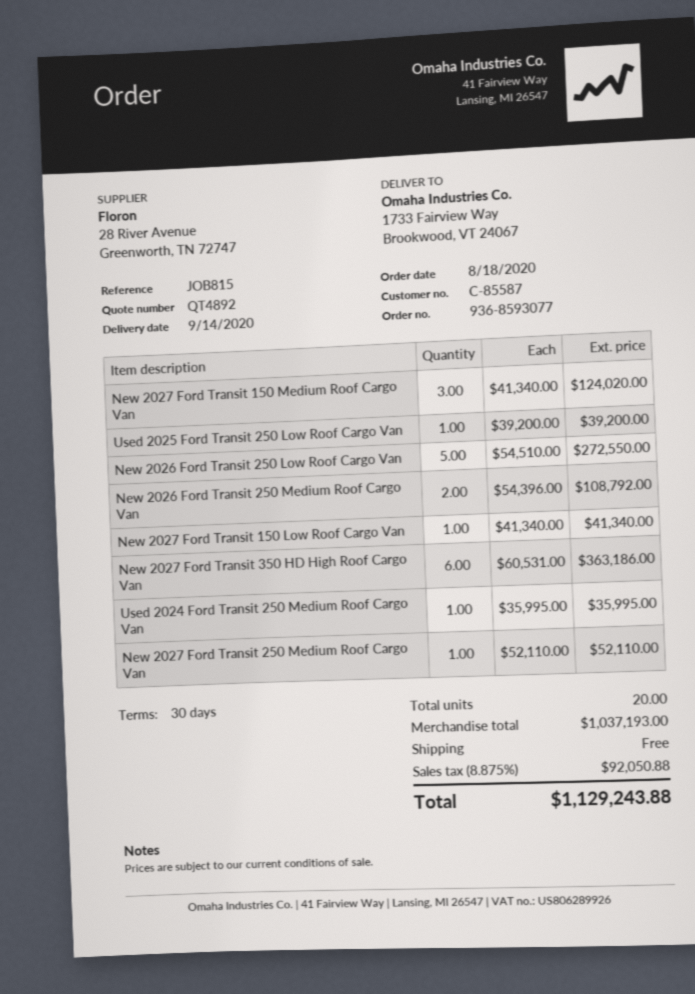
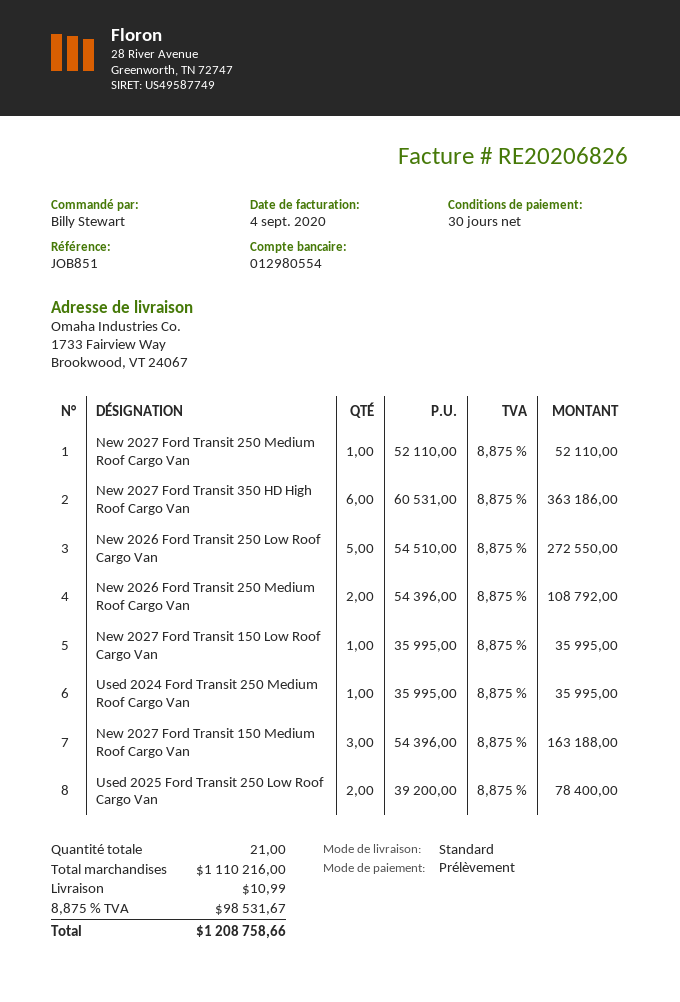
reference: JOB815 -> JOB851
New 2027 Ford Transit 150 Medium Roof Cargo Van: 3 x 41340.00 = 124020.00 -> 3 x 54396.00 = 163188.00
Used 2025 Ford Transit 250 Low Roof Cargo Van: 1 x 39200.00 = 39200.00 -> 2 x 39200.00 = 78400.00
New 2027 Ford Transit 150 Low Roof Cargo Van: 1 x 41340.00 = 41340.00 -> 1 x 35995.00 = 35995.00
total quantity: 20 -> 21
subtotal: 1037193.00 -> 1110216.00
shipping: 0.00 -> 10.99
tax: 8.875% = 92050.88 -> 8.875% = 98531.67
total: 1129243.88 -> 1208758.66

